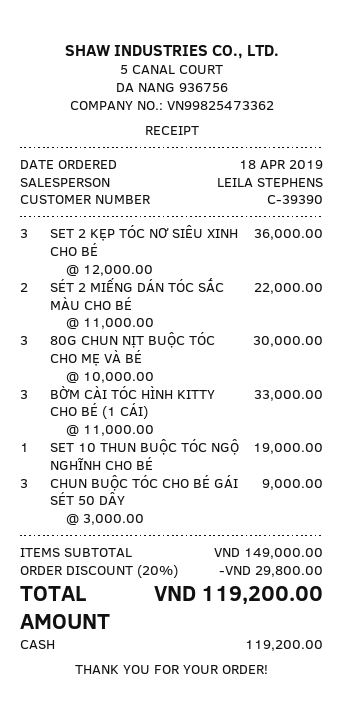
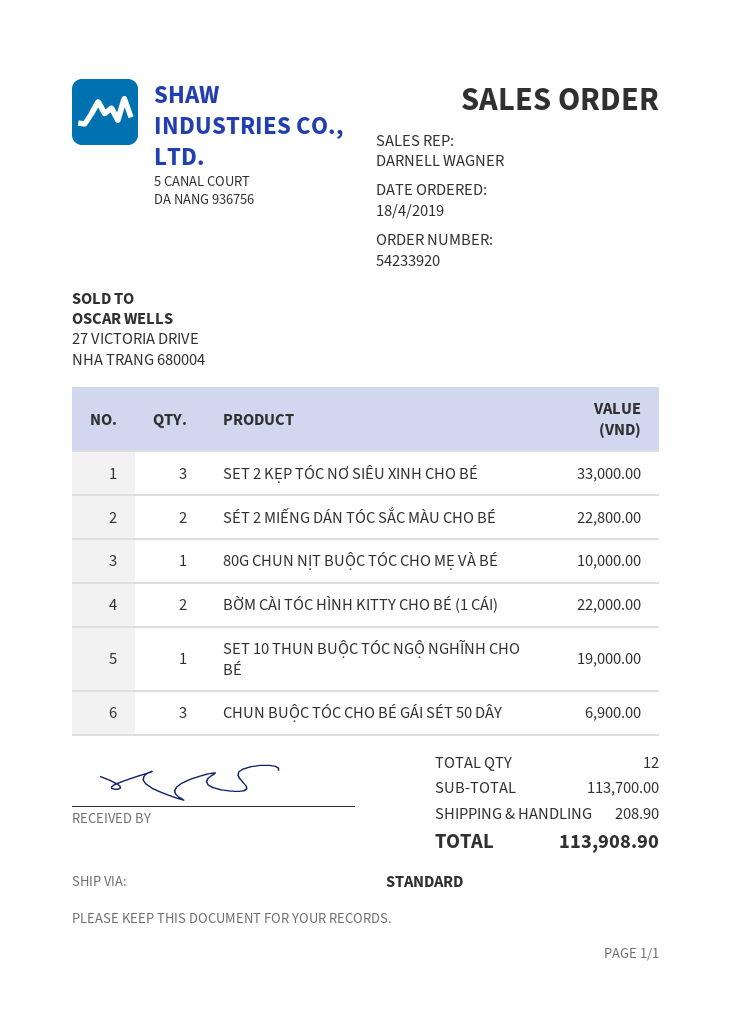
sales rep: LEILA STEPHENS -> DARNELL WAGNER
SET 2 KẸP TÓC NƠ SIÊU XINH CHO BÉ: 3 for 36000.00 -> 3 for 33000.00
SÉT 2 MIẾNG DÁN TÓC SẮC MÀU CHO BÉ: 2 for 22000.00 -> 2 for 22800.00
80G CHUN NỊT BUỘC TÓC CHO MẸ VÀ BÉ: 3 for 30000.00 -> 1 for 10000.00
BỜM CÀI TÓC HÌNH KITTY CHO BÉ (1 CÁI): 3 for 33000.00 -> 2 for 22000.00
CHUN BUỘC TÓC CHO BÉ GÁI SÉT 50 DÂY: 3 for 9000.00 -> 3 for 6900.00
subtotal: 149000.00 -> 113700.00
discount: 20% = 29800.00 -> none
shipping: none -> 208.90
total: 119200.00 -> 113908.90

